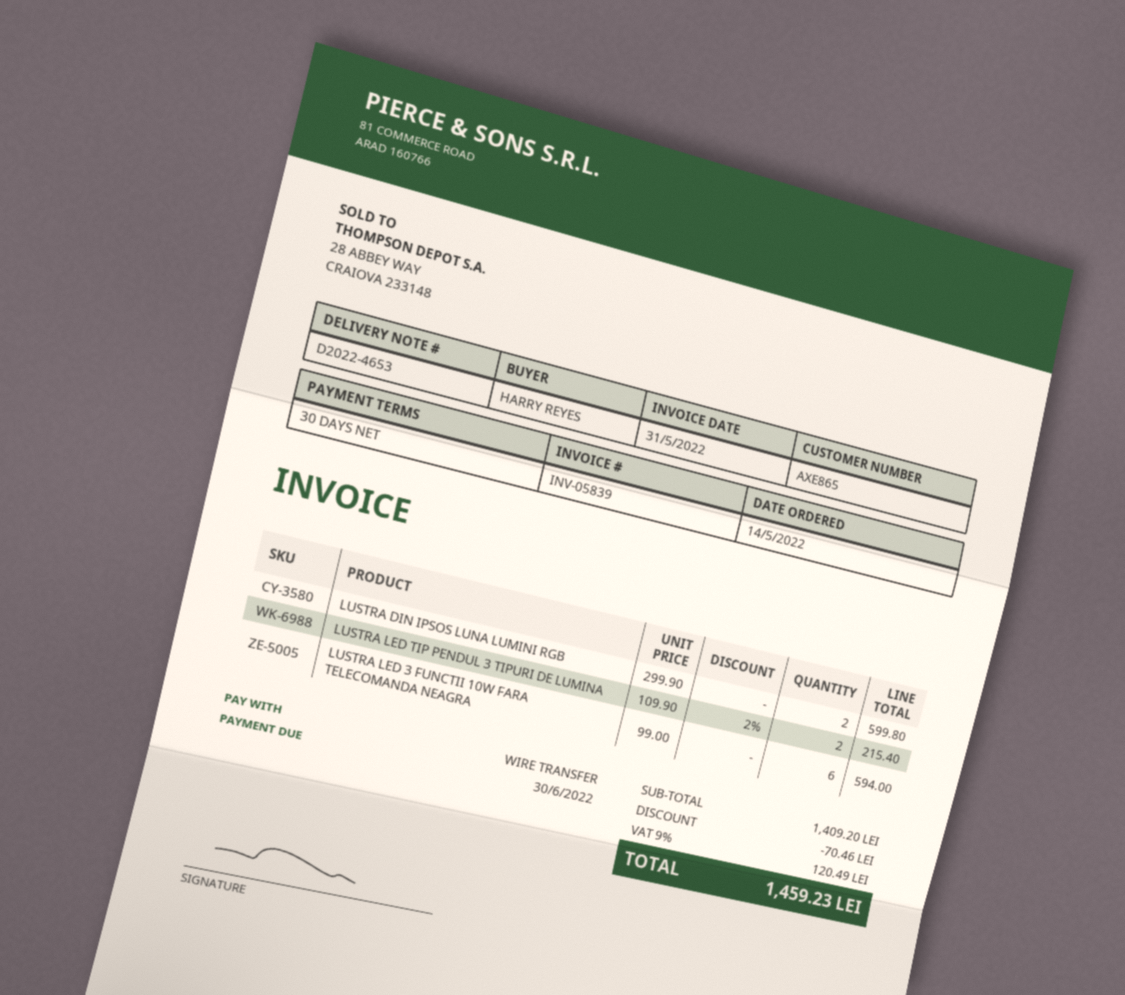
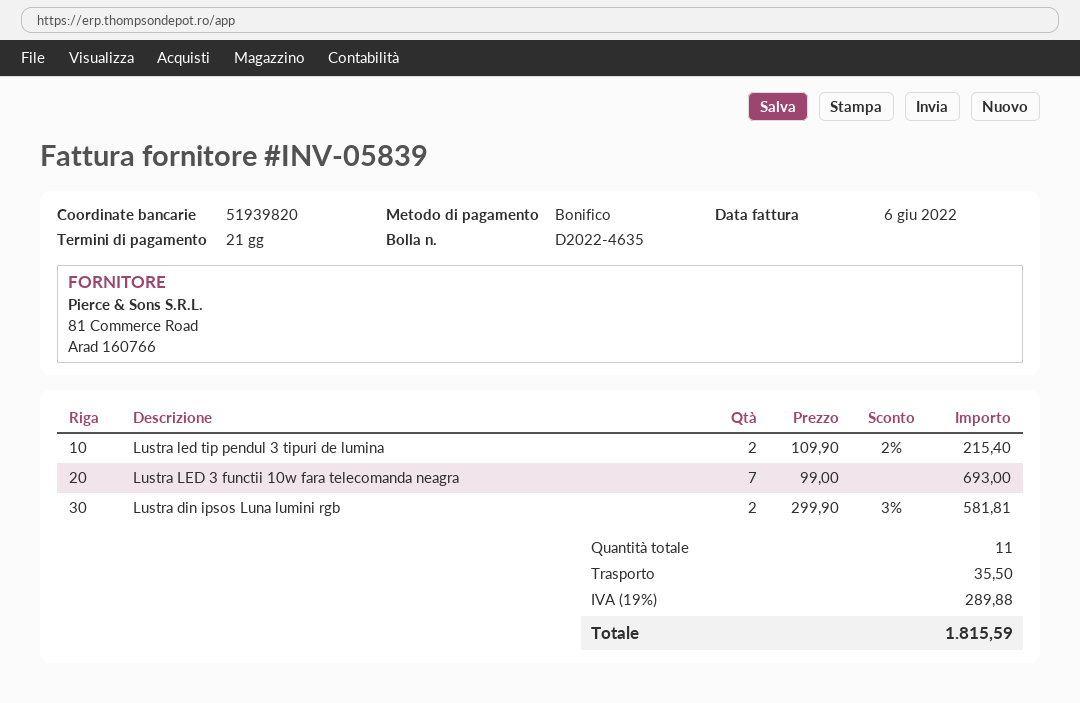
delivery note number: D2022-4653 -> D2022-4635
invoice date: 2022-05-31 -> 2022-06-06
payment terms: 30 days -> 21 days
LUSTRA DIN IPSOS LUNA LUMINI RGB: 2 x 299.90 = 599.80 -> 2 x 299.90 - 3% = 581.81
LUSTRA LED 3 FUNCTII 10W FARA TELECOMANDA NEAGRA: 6 x 99.00 = 594.00 -> 7 x 99.00 = 693.00
discount: 70.46 -> none
shipping: none -> 35.50
tax: 9% = 120.49 -> 19% = 289.88
total: 1459.23 -> 1815.59

